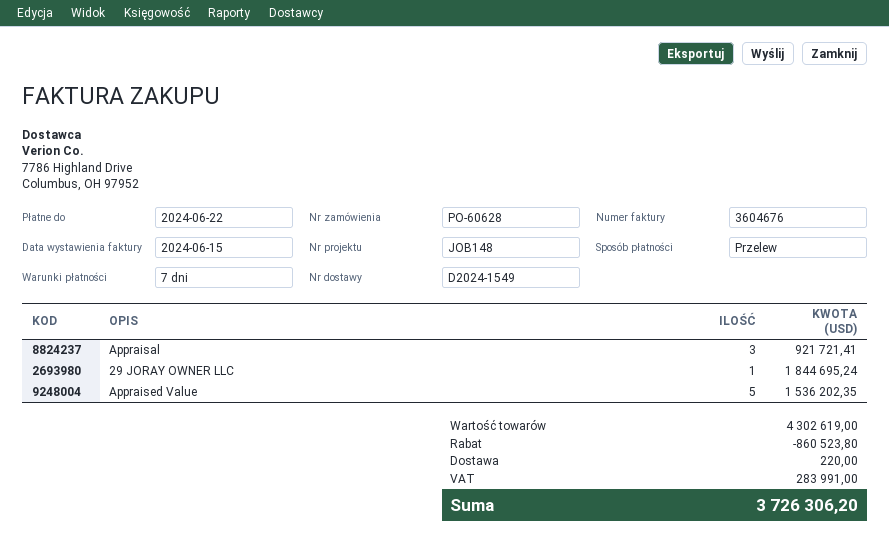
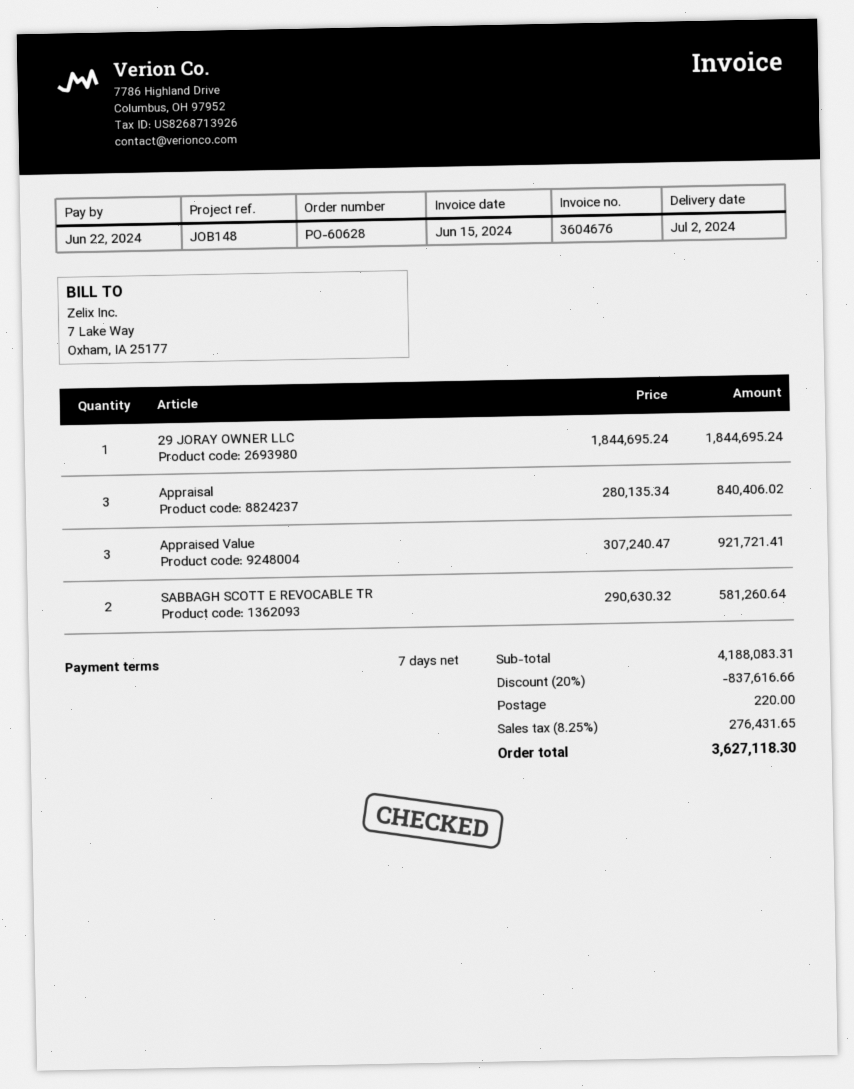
Appraisal: 3 for 921721.41 -> 3 for 840406.02
Appraised Value: 5 for 1536202.35 -> 3 for 921721.41
SABBAGH SCOTT E REVOCABLE TR: none -> 2 for 581260.64
subtotal: 4302619.00 -> 4188083.31
discount: 860523.80 -> 837616.66
tax: 283991.00 -> 276431.65
total: 3726306.20 -> 3627118.30

